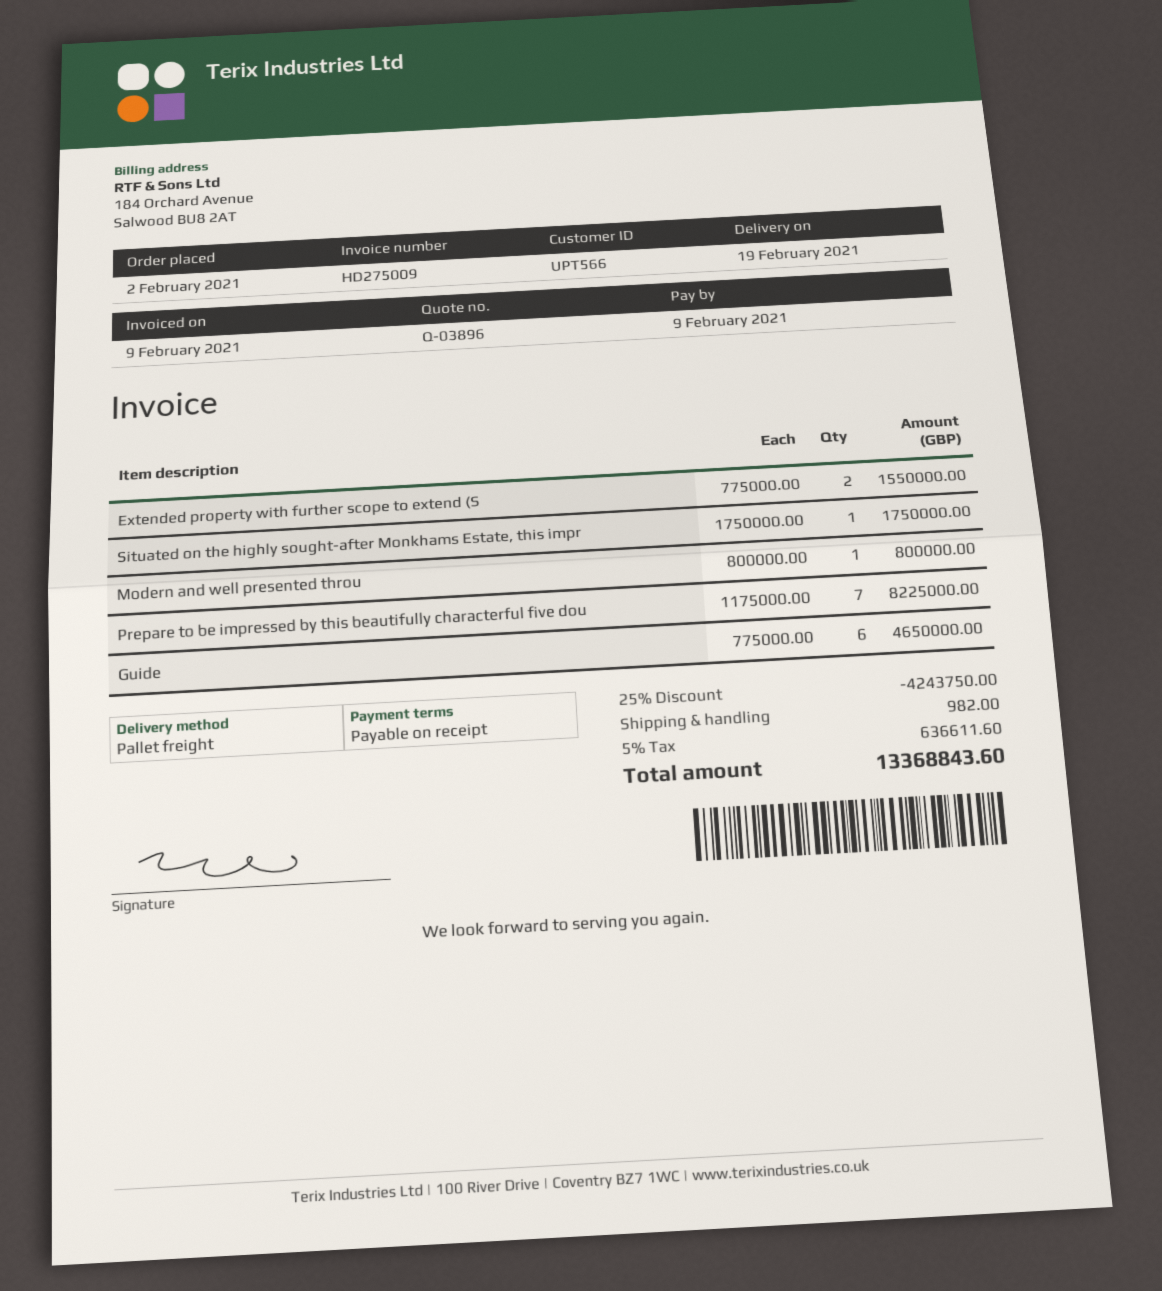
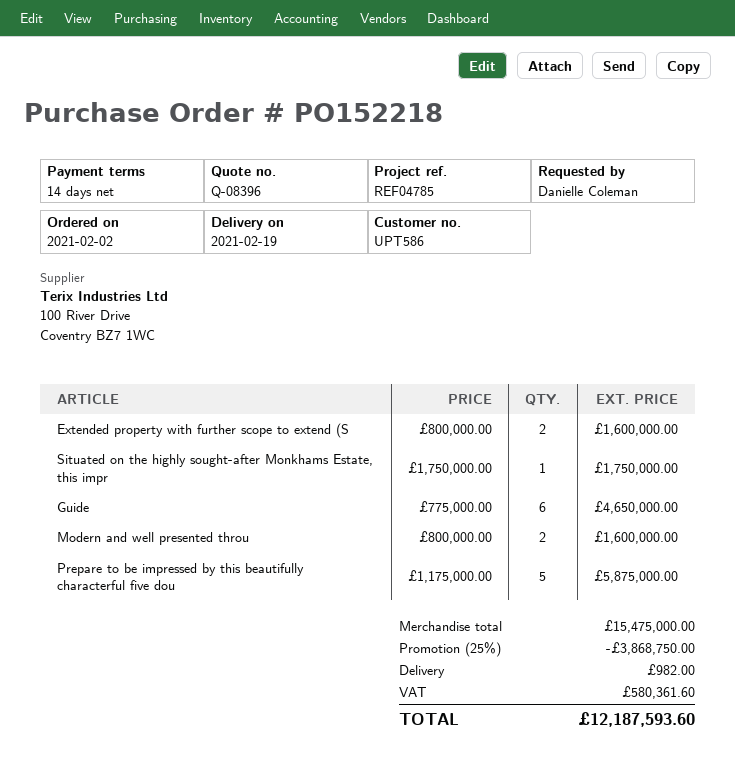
quote number: Q-03896 -> Q-08396
payment terms: on receipt -> 14 days
customer number: UPT566 -> UPT586
Extended property with further scope to extend (S: 2 x 775000.00 = 1550000.00 -> 2 x 800000.00 = 1600000.00
Modern and well presented throu: 1 x 800000.00 = 800000.00 -> 2 x 800000.00 = 1600000.00
Prepare to be impressed by this beautifully characterful five dou: 7 x 1175000.00 = 8225000.00 -> 5 x 1175000.00 = 5875000.00
discount: 25% = 4243750.00 -> 25% = 3868750.00
tax: 636611.60 -> 580361.60
total: 13368843.60 -> 12187593.60

